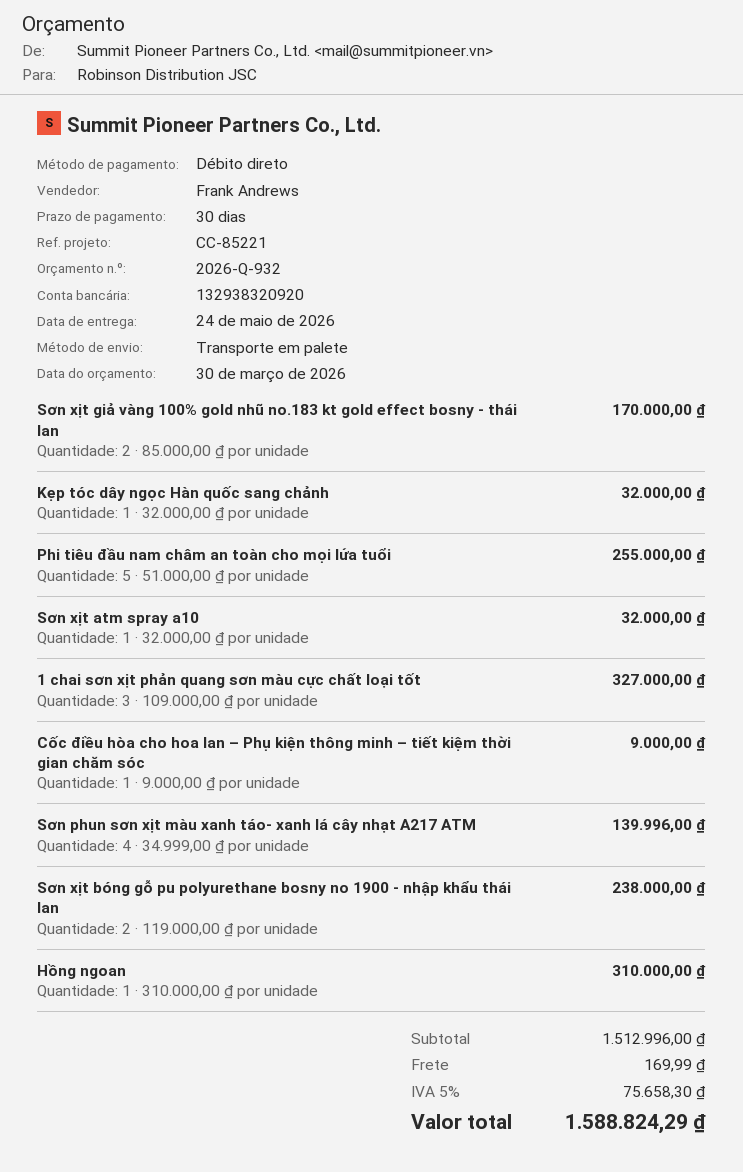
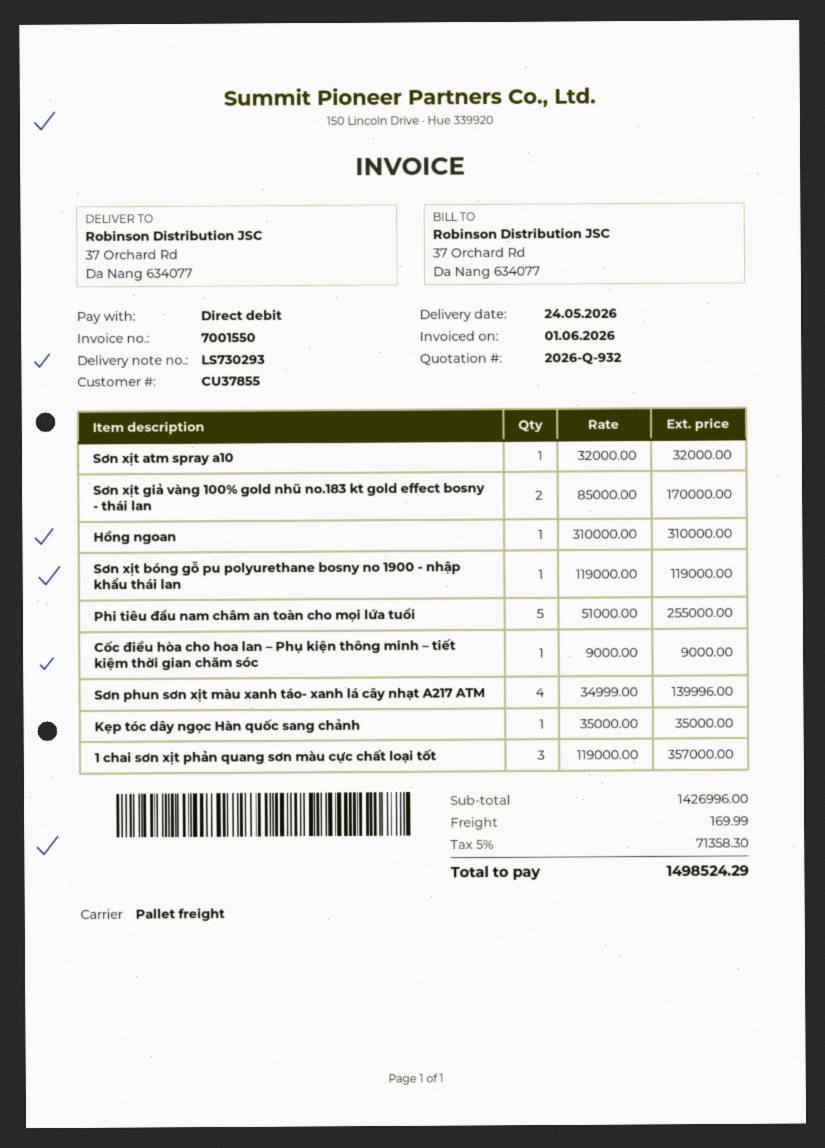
Kẹp tóc dây ngọc Hàn quốc sang chảnh: 1 x 32000.00 = 32000.00 -> 1 x 35000.00 = 35000.00
1 chai sơn xịt phản quang sơn màu cực chất loại tốt: 3 x 109000.00 = 327000.00 -> 3 x 119000.00 = 357000.00
Sơn xịt bóng gỗ pu polyurethane bosny no 1900 - nhập khẩu thái lan: 2 x 119000.00 = 238000.00 -> 1 x 119000.00 = 119000.00
subtotal: 1512996.00 -> 1426996.00
tax: 5% = 75658.30 -> 5% = 71358.30
total: 1588824.29 -> 1498524.29

